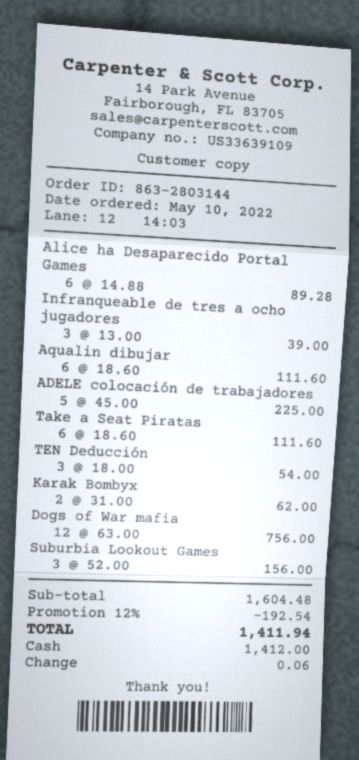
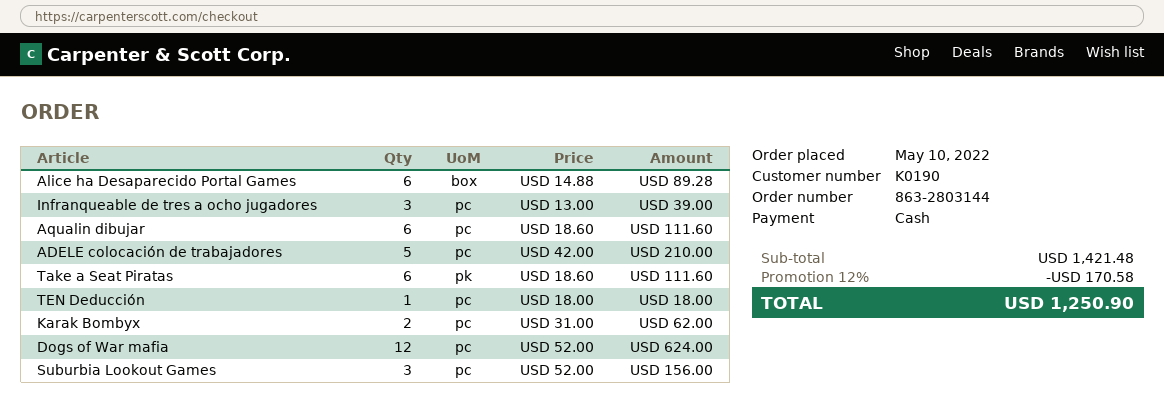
ADELE colocación de trabajadores: 5 x 45.00 = 225.00 -> 5 x 42.00 = 210.00
TEN Deducción: 3 x 18.00 = 54.00 -> 1 x 18.00 = 18.00
Dogs of War mafia: 12 x 63.00 = 756.00 -> 12 x 52.00 = 624.00
subtotal: 1604.48 -> 1421.48
discount: 12% = 192.54 -> 12% = 170.58
total: 1411.94 -> 1250.90

